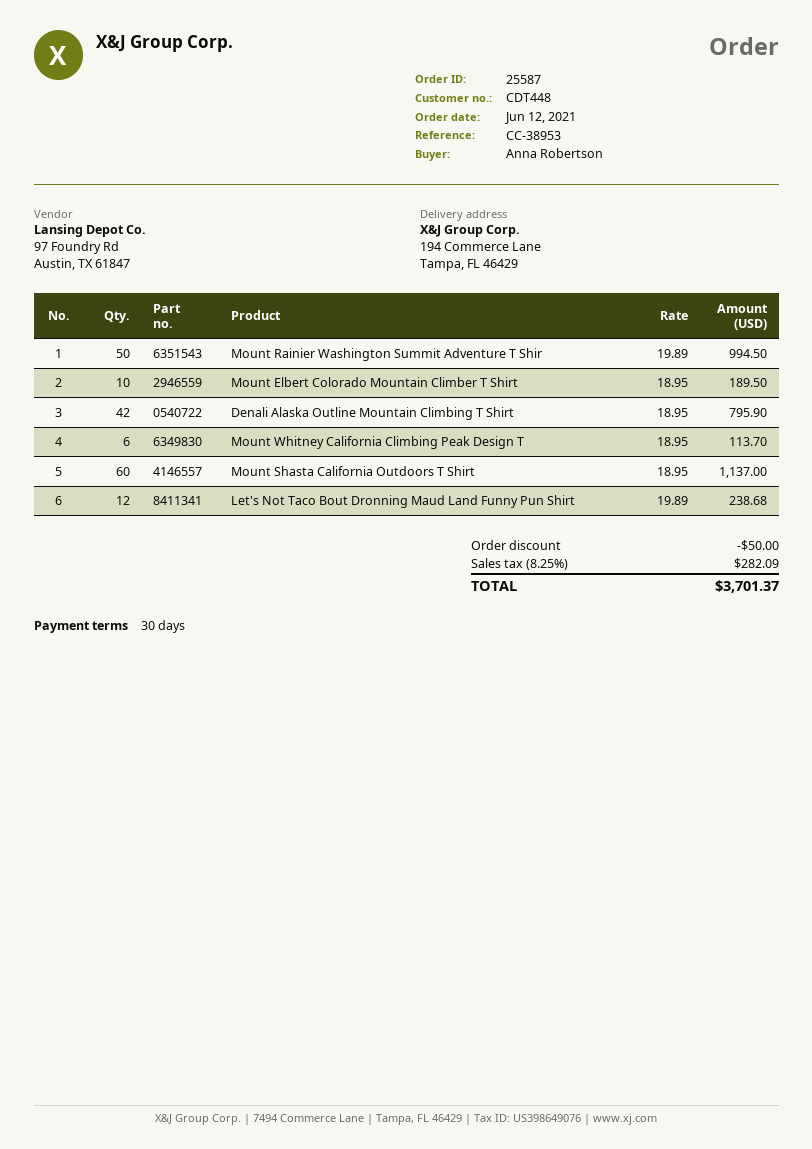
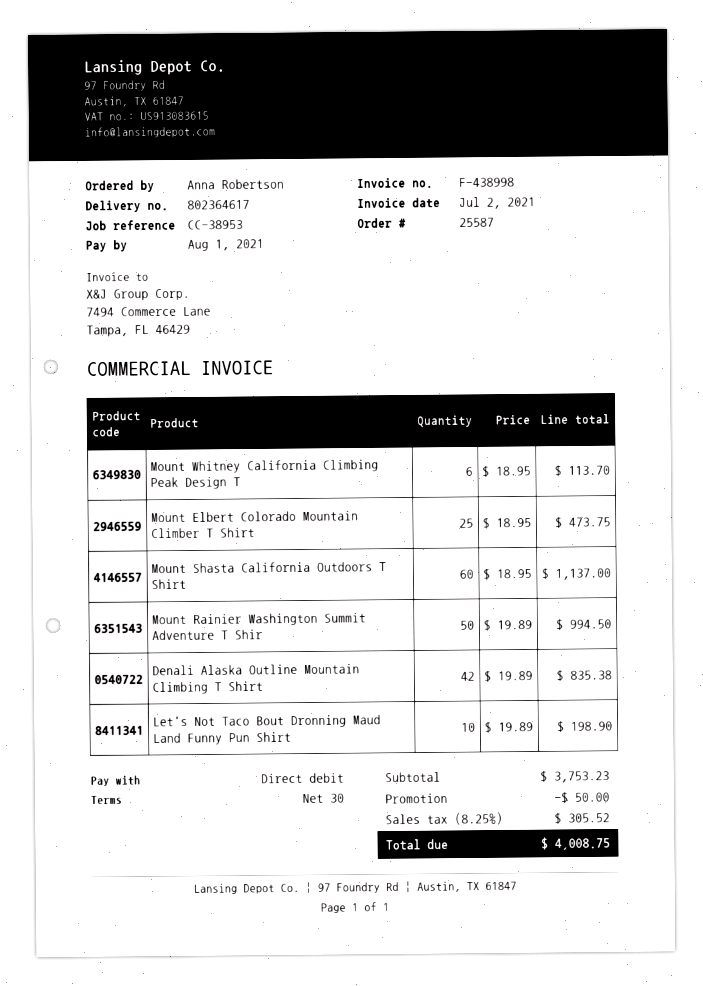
Mount Elbert Colorado Mountain Climber T Shirt: 10 x 18.95 = 189.50 -> 25 x 18.95 = 473.75
Denali Alaska Outline Mountain Climbing T Shirt: 42 x 18.95 = 795.90 -> 42 x 19.89 = 835.38
Let's Not Taco Bout Dronning Maud Land Funny Pun Shirt: 12 x 19.89 = 238.68 -> 10 x 19.89 = 198.90
tax: 8.25% = 282.09 -> 8.25% = 305.52
total: 3701.37 -> 4008.75

